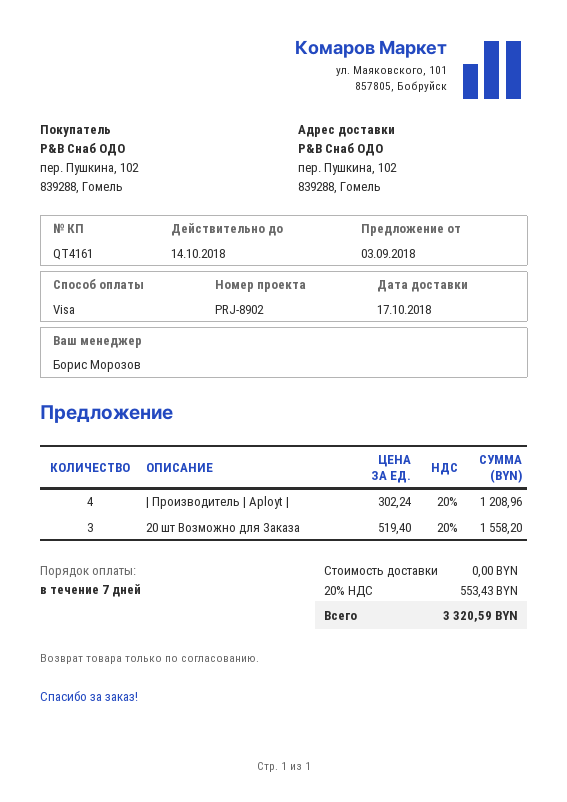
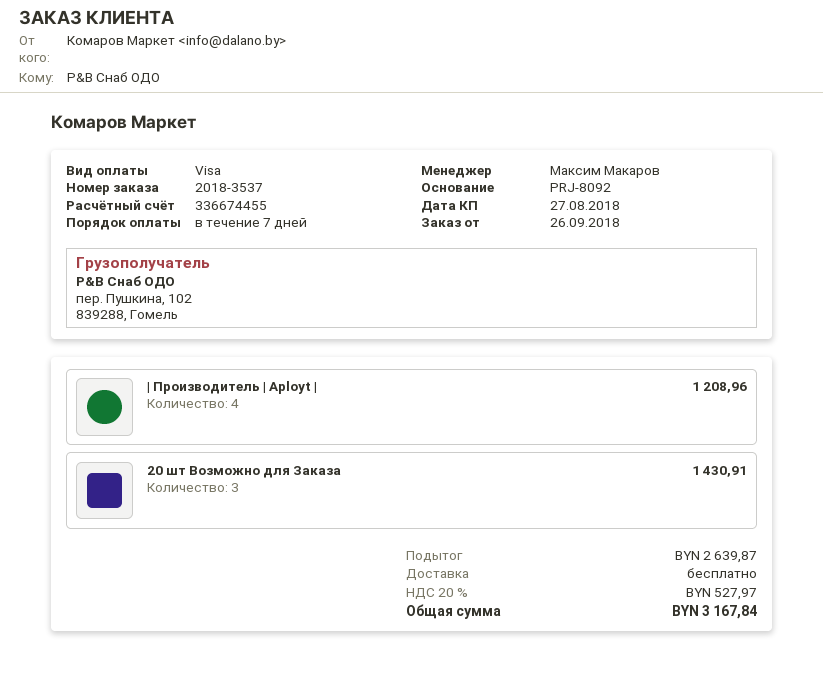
quote date: 2018-09-03 -> 2018-08-27
reference: PRJ-8902 -> PRJ-8092
sales rep: Борис Морозов -> Максим Макаров
20 шт Возможно для Заказа: 3 for 1558.20 -> 3 for 1430.91
tax: 20% = 553.43 -> 20% = 527.97
total: 3320.59 -> 3167.84

